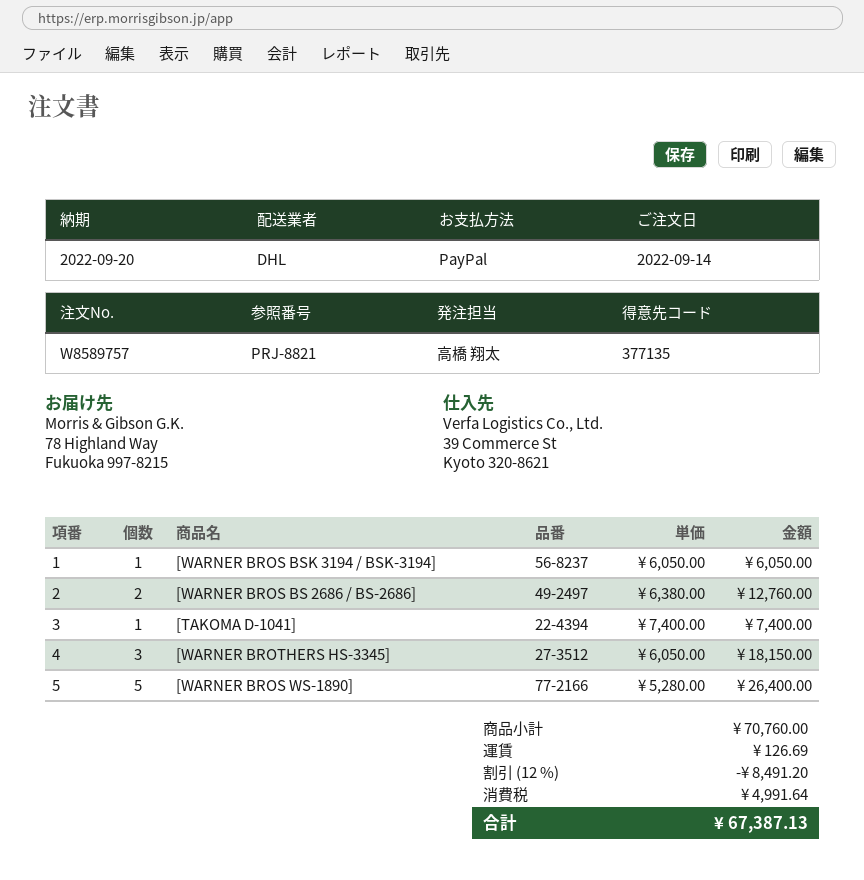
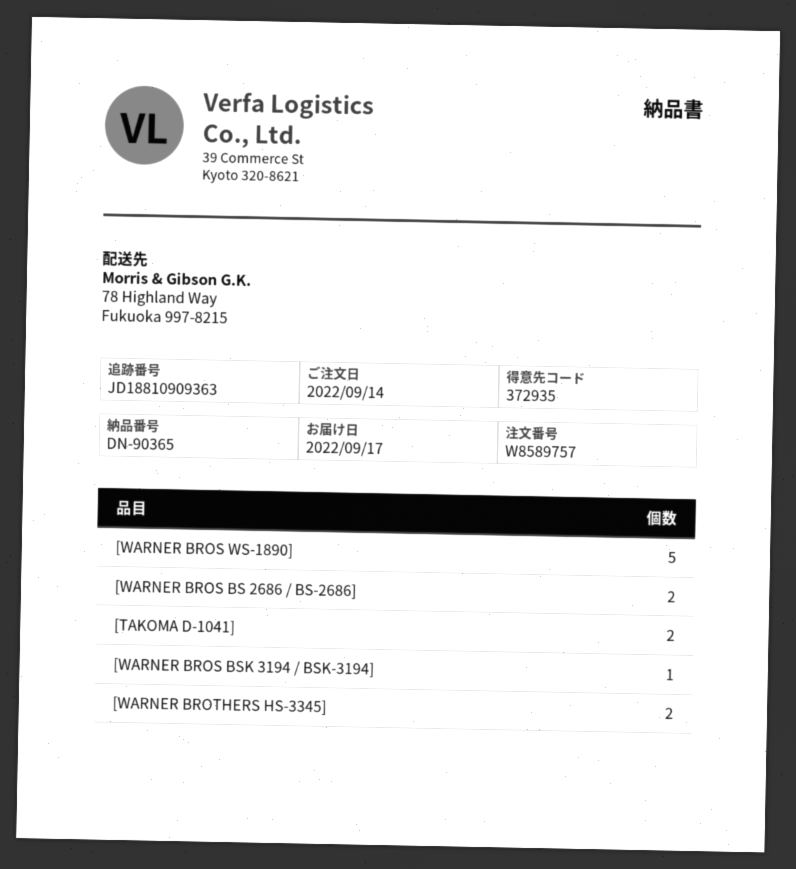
delivery date: 2022-09-20 -> 2022-09-17
customer number: 377135 -> 372935
[TAKOMA D-1041]: 1 -> 2
[WARNER BROTHERS HS-3345]: 3 -> 2

